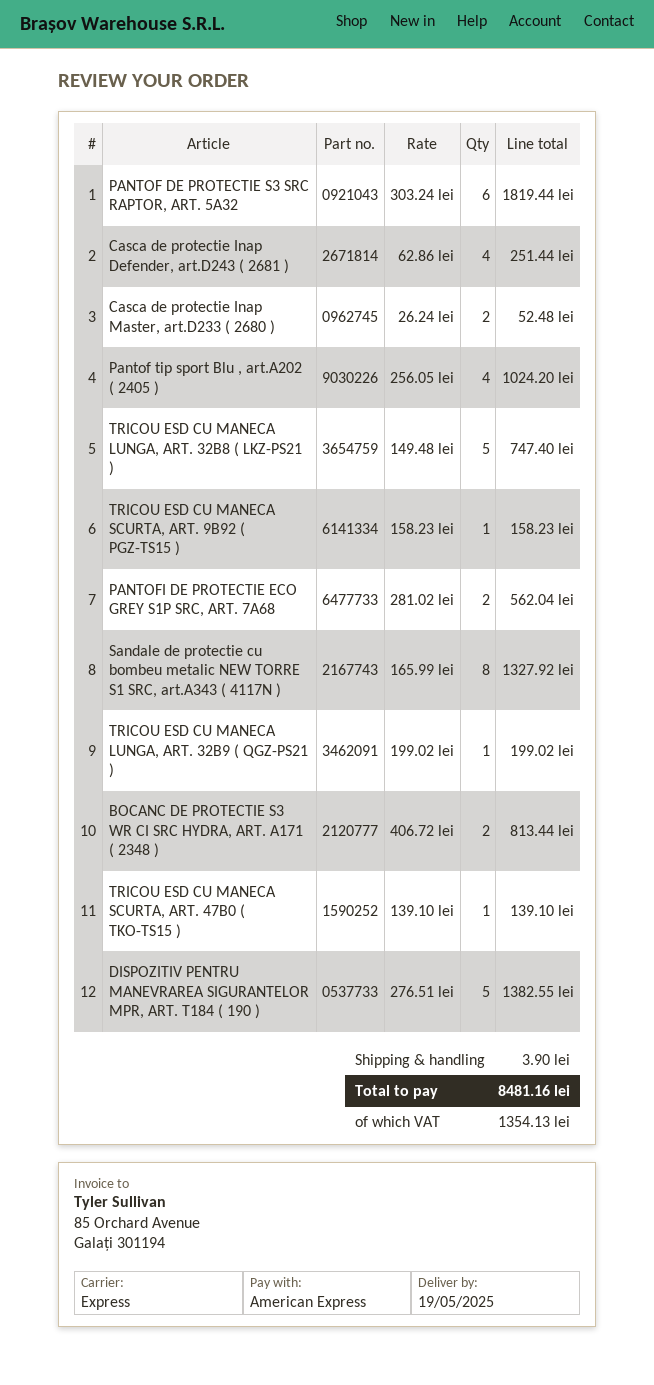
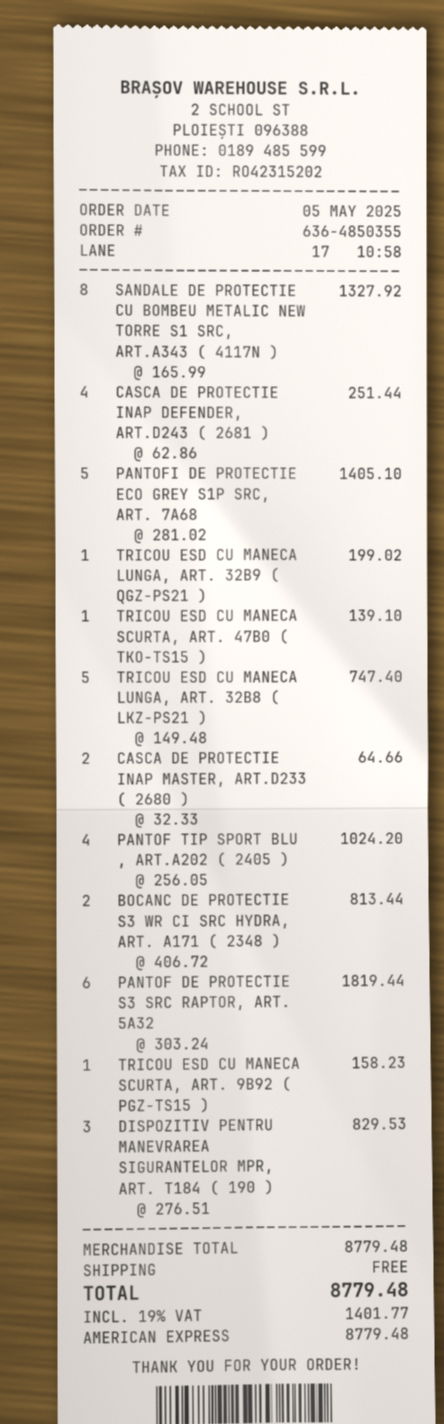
Casca de protectie Inap Master, art.D233 ( 2680 ): 2 x 26.24 = 52.48 -> 2 x 32.33 = 64.66
PANTOFI DE PROTECTIE ECO GREY S1P SRC, ART. 7A68: 2 x 281.02 = 562.04 -> 5 x 281.02 = 1405.10
DISPOZITIV PENTRU MANEVRAREA SIGURANTELOR MPR, ART. T184 ( 190 ): 5 x 276.51 = 1382.55 -> 3 x 276.51 = 829.53
shipping: 3.90 -> 0.00
tax: 1354.13 -> 1401.77
total: 8481.16 -> 8779.48

